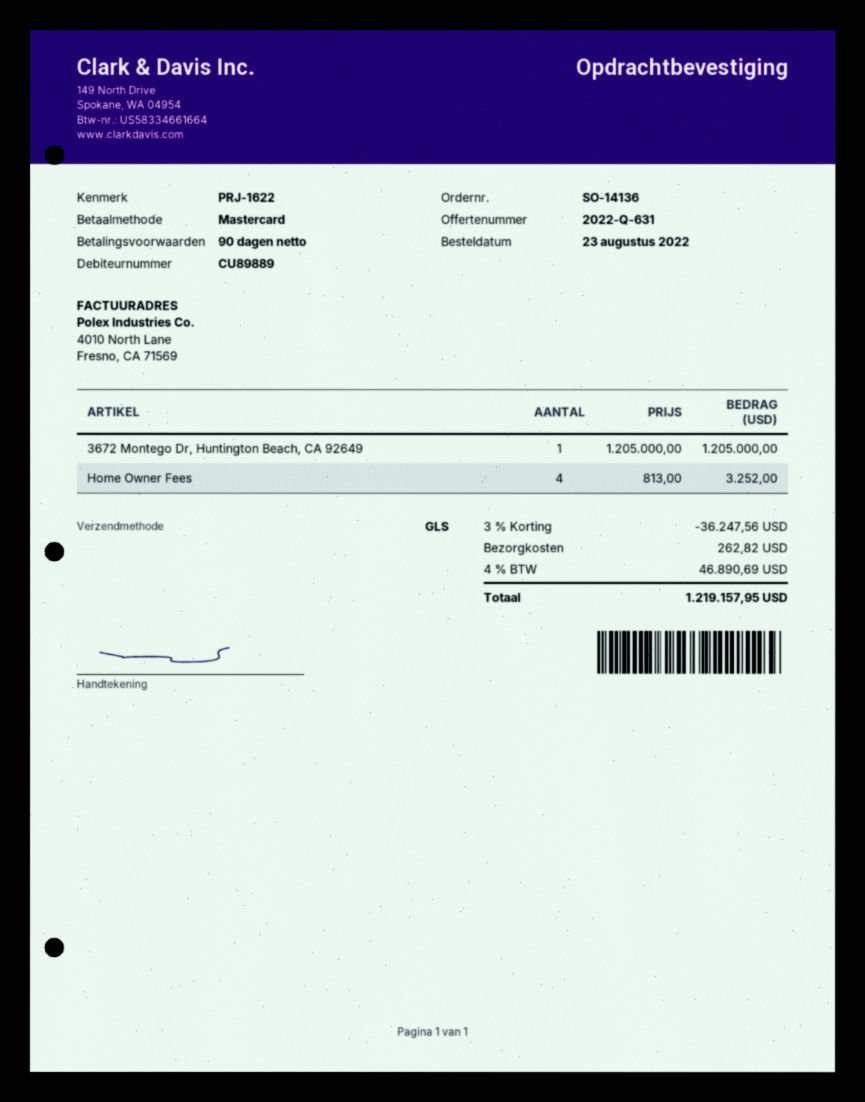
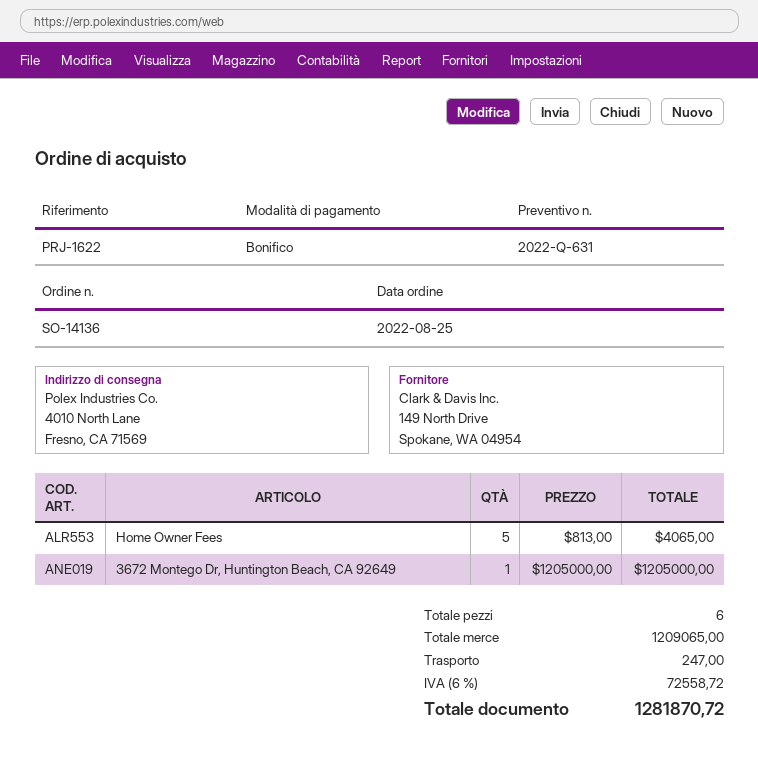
order date: 2022-08-23 -> 2022-08-25
payment method: Mastercard -> bank transfer
Home Owner Fees: 4 x 813.00 = 3252.00 -> 5 x 813.00 = 4065.00
discount: 3% = 36247.56 -> none
shipping: 262.82 -> 247.00
tax: 4% = 46890.69 -> 6% = 72558.72
total: 1219157.95 -> 1281870.72

